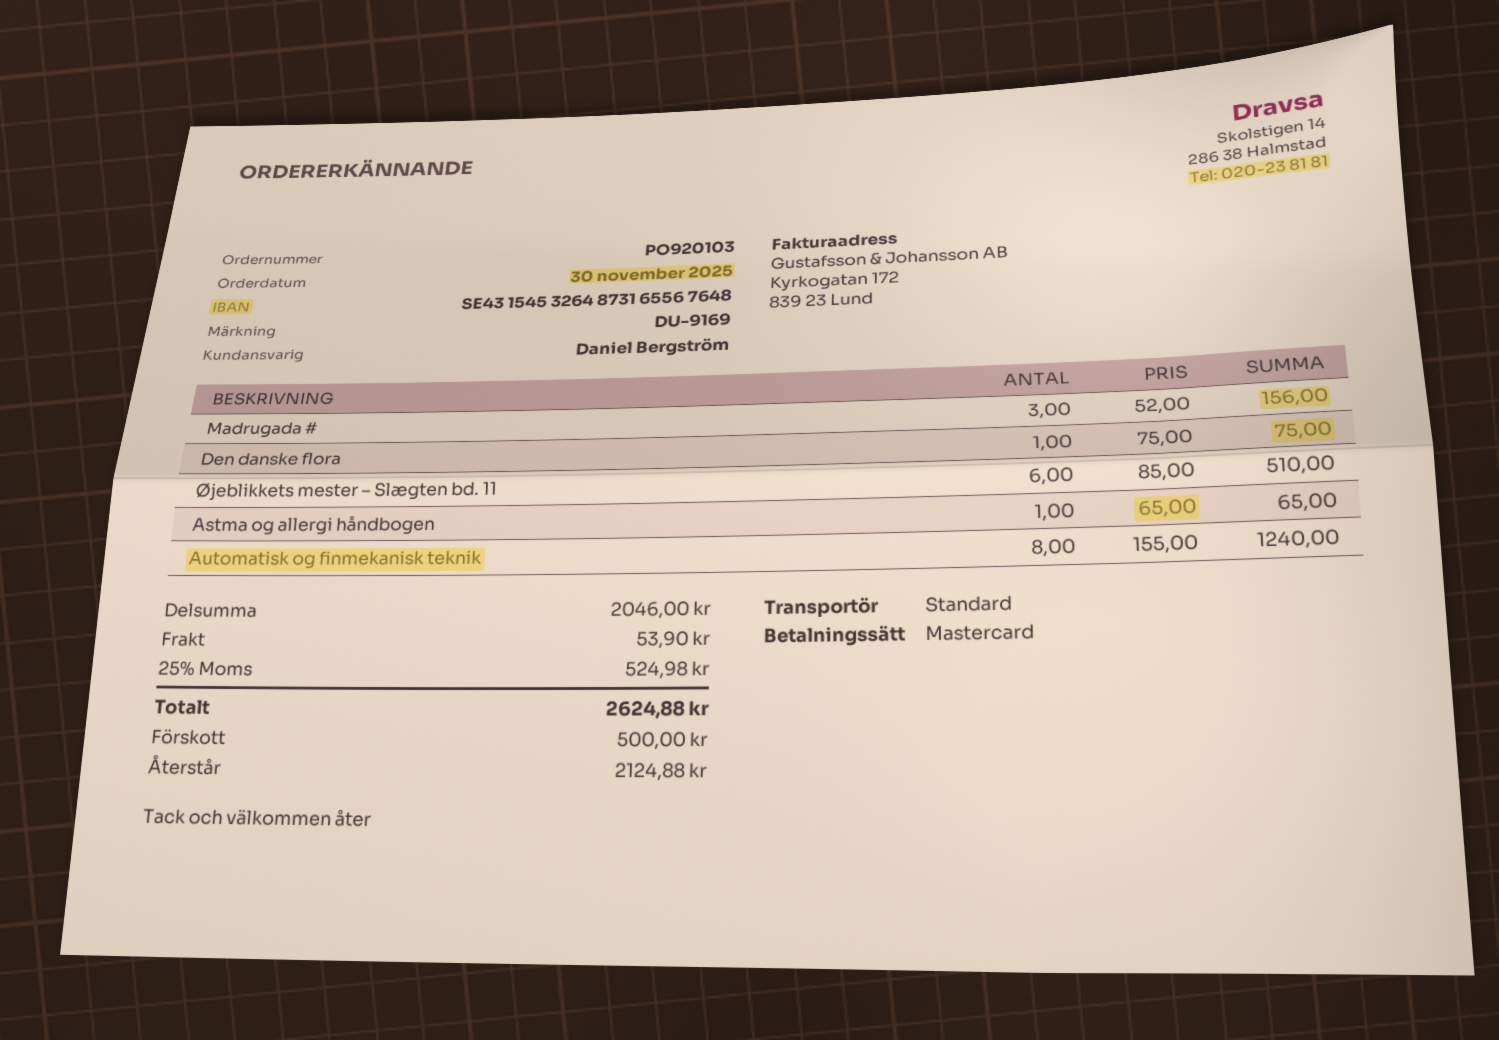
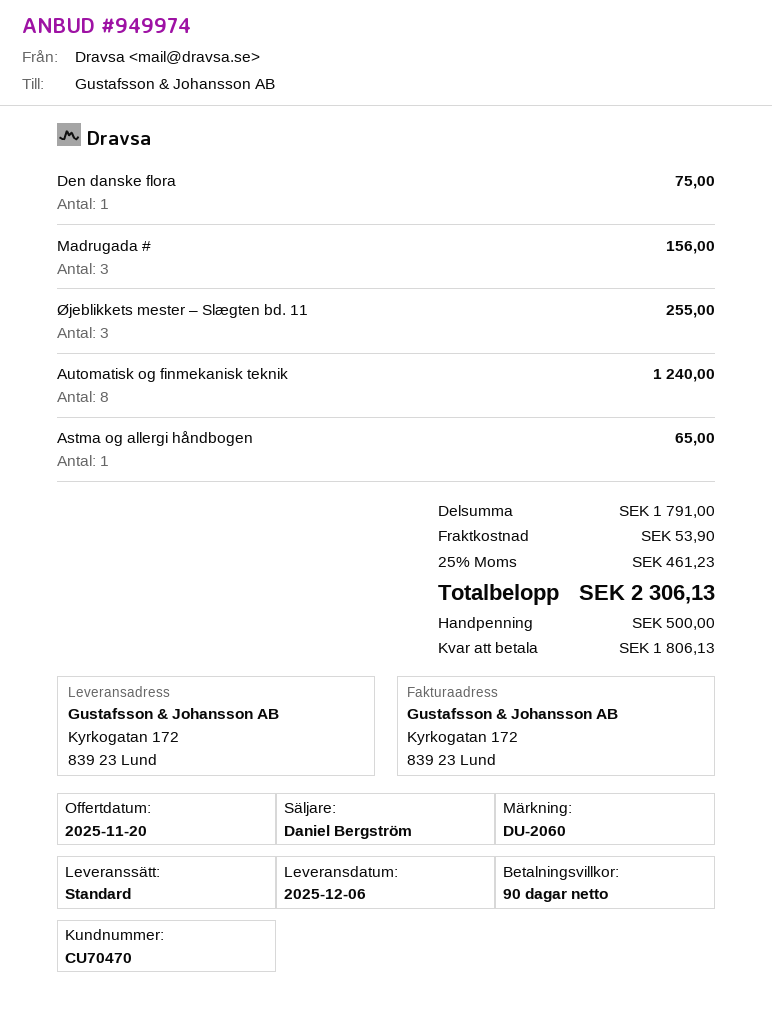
reference: DU-9169 -> DU-2060
Øjeblikkets mester – Slægten bd. 11: 6 for 510.00 -> 3 for 255.00
subtotal: 2046.00 -> 1791.00
tax: 25% = 524.98 -> 25% = 461.23
total: 2624.88 -> 2306.13
balance: 2124.88 -> 1806.13

